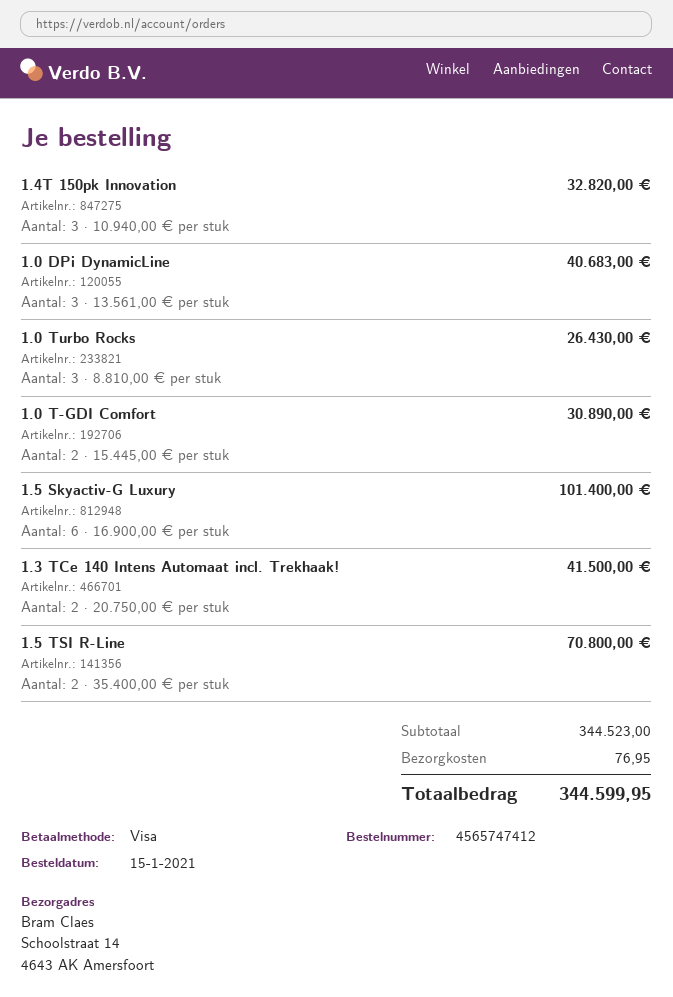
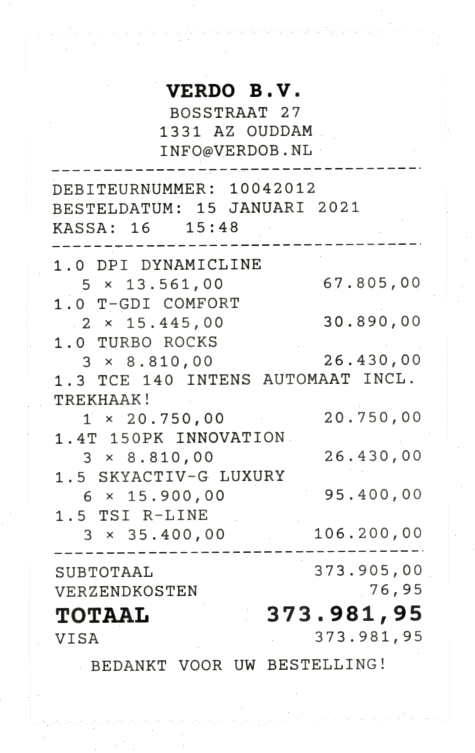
1.4T 150pk Innovation: 3 x 10940.00 = 32820.00 -> 3 x 8810.00 = 26430.00
1.0 DPi DynamicLine: 3 x 13561.00 = 40683.00 -> 5 x 13561.00 = 67805.00
1.5 Skyactiv-G Luxury: 6 x 16900.00 = 101400.00 -> 6 x 15900.00 = 95400.00
1.3 TCe 140 Intens Automaat incl. Trekhaak!: 2 x 20750.00 = 41500.00 -> 1 x 20750.00 = 20750.00
1.5 TSI R-Line: 2 x 35400.00 = 70800.00 -> 3 x 35400.00 = 106200.00
subtotal: 344523.00 -> 373905.00
total: 344599.95 -> 373981.95

